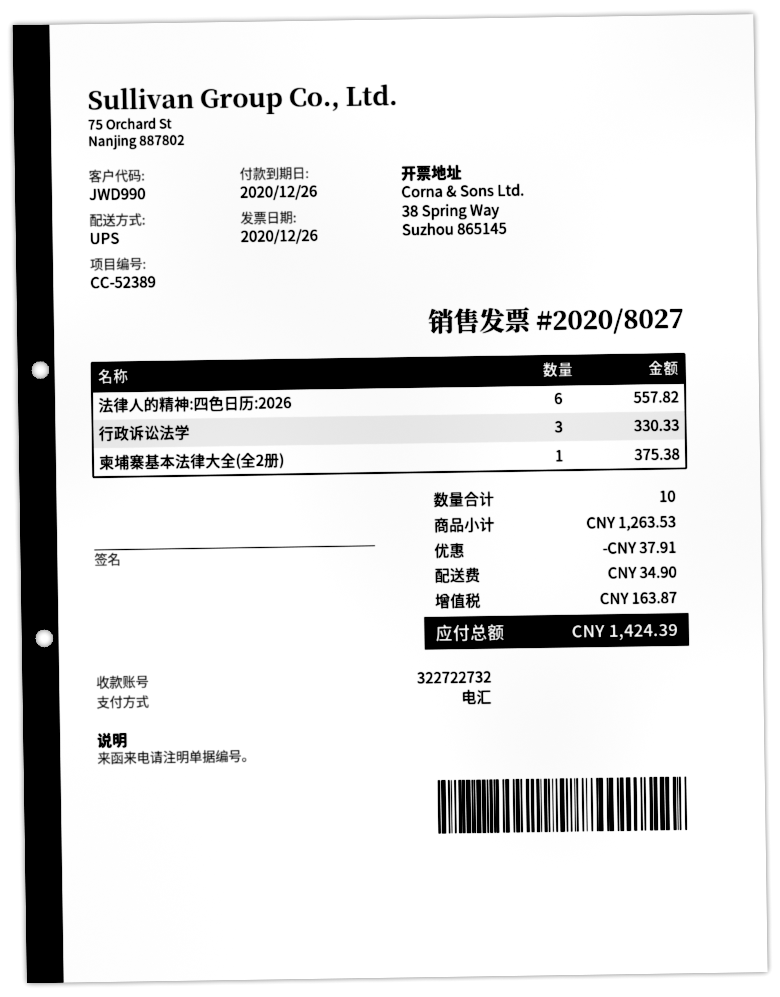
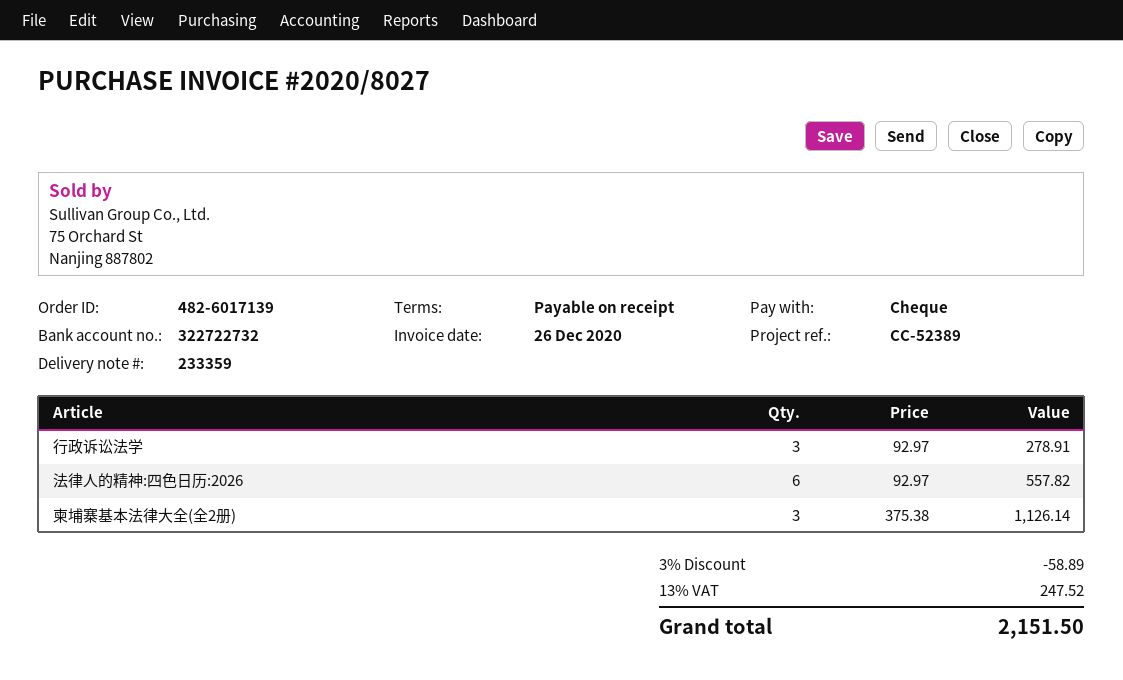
payment method: bank transfer -> cheque
行政诉讼法学: 3 for 330.33 -> 3 for 278.91
柬埔寨基本法律大全(全2册): 1 for 375.38 -> 3 for 1126.14
discount: 37.91 -> 58.89
shipping: 34.90 -> none
tax: 163.87 -> 247.52
total: 1424.39 -> 2151.50

